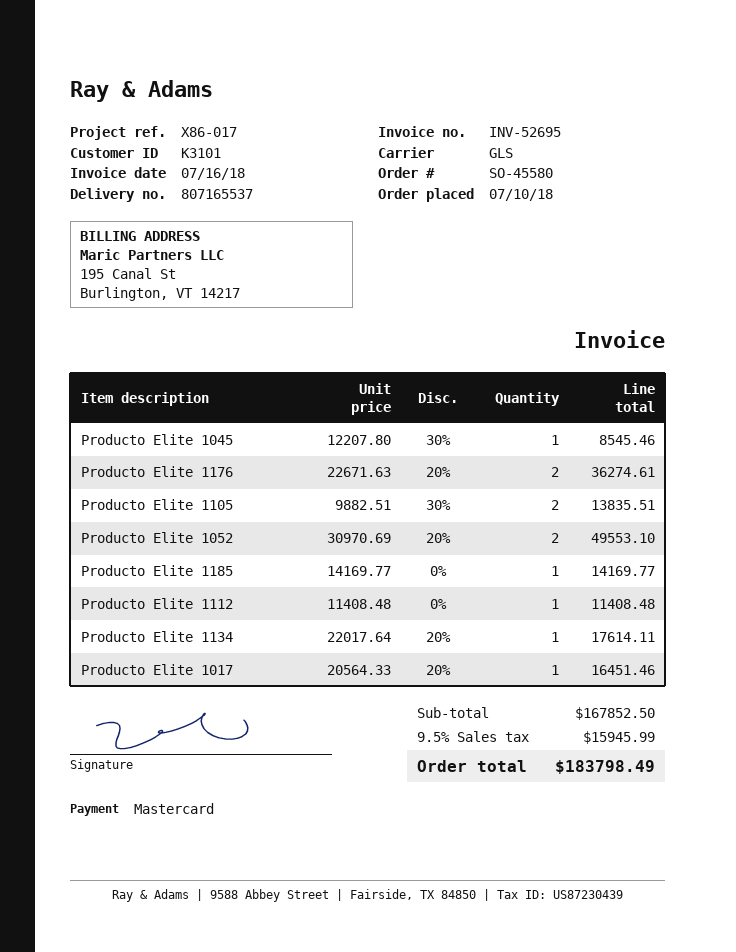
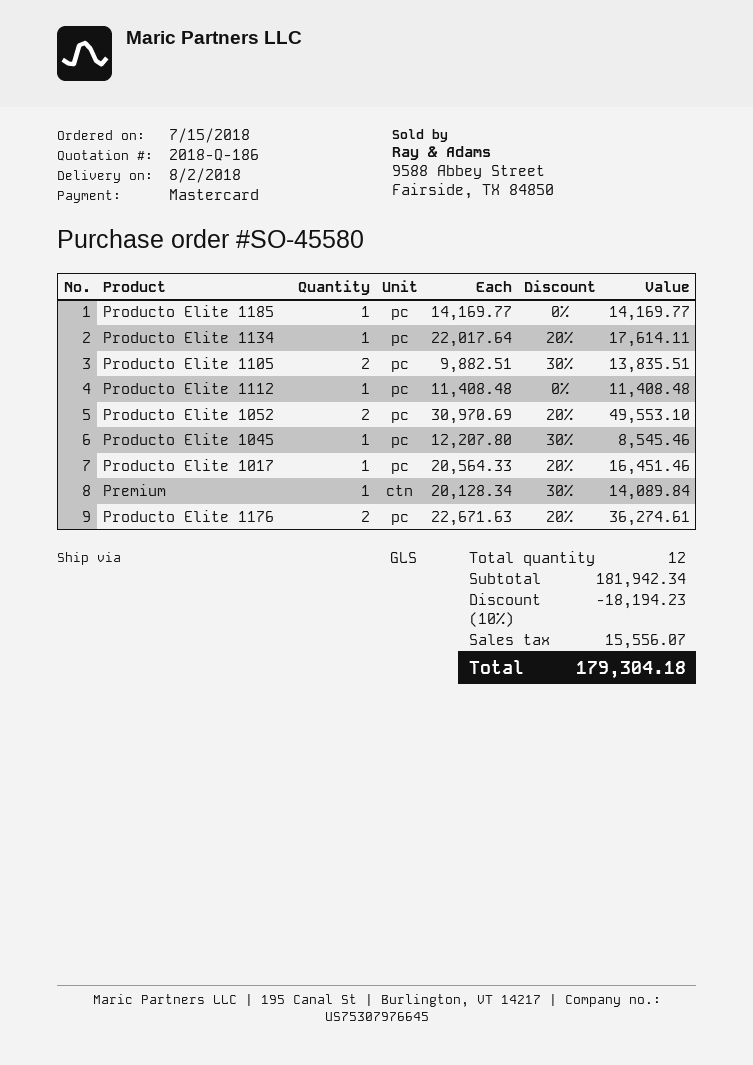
order date: 2018-07-10 -> 2018-07-15
Premium: none -> 1 x 20128.34 - 30% = 14089.84
subtotal: 167852.50 -> 181942.34
discount: none -> 10% = 18194.23
tax: 15945.99 -> 15556.07
total: 183798.49 -> 179304.18

